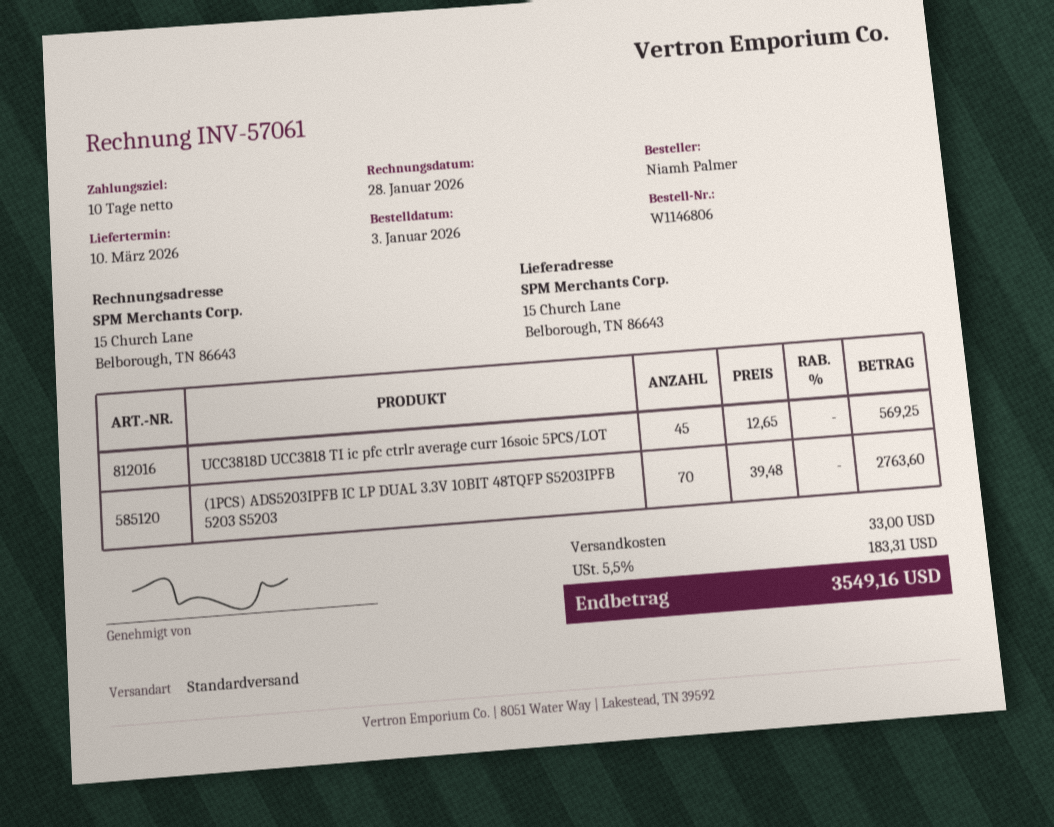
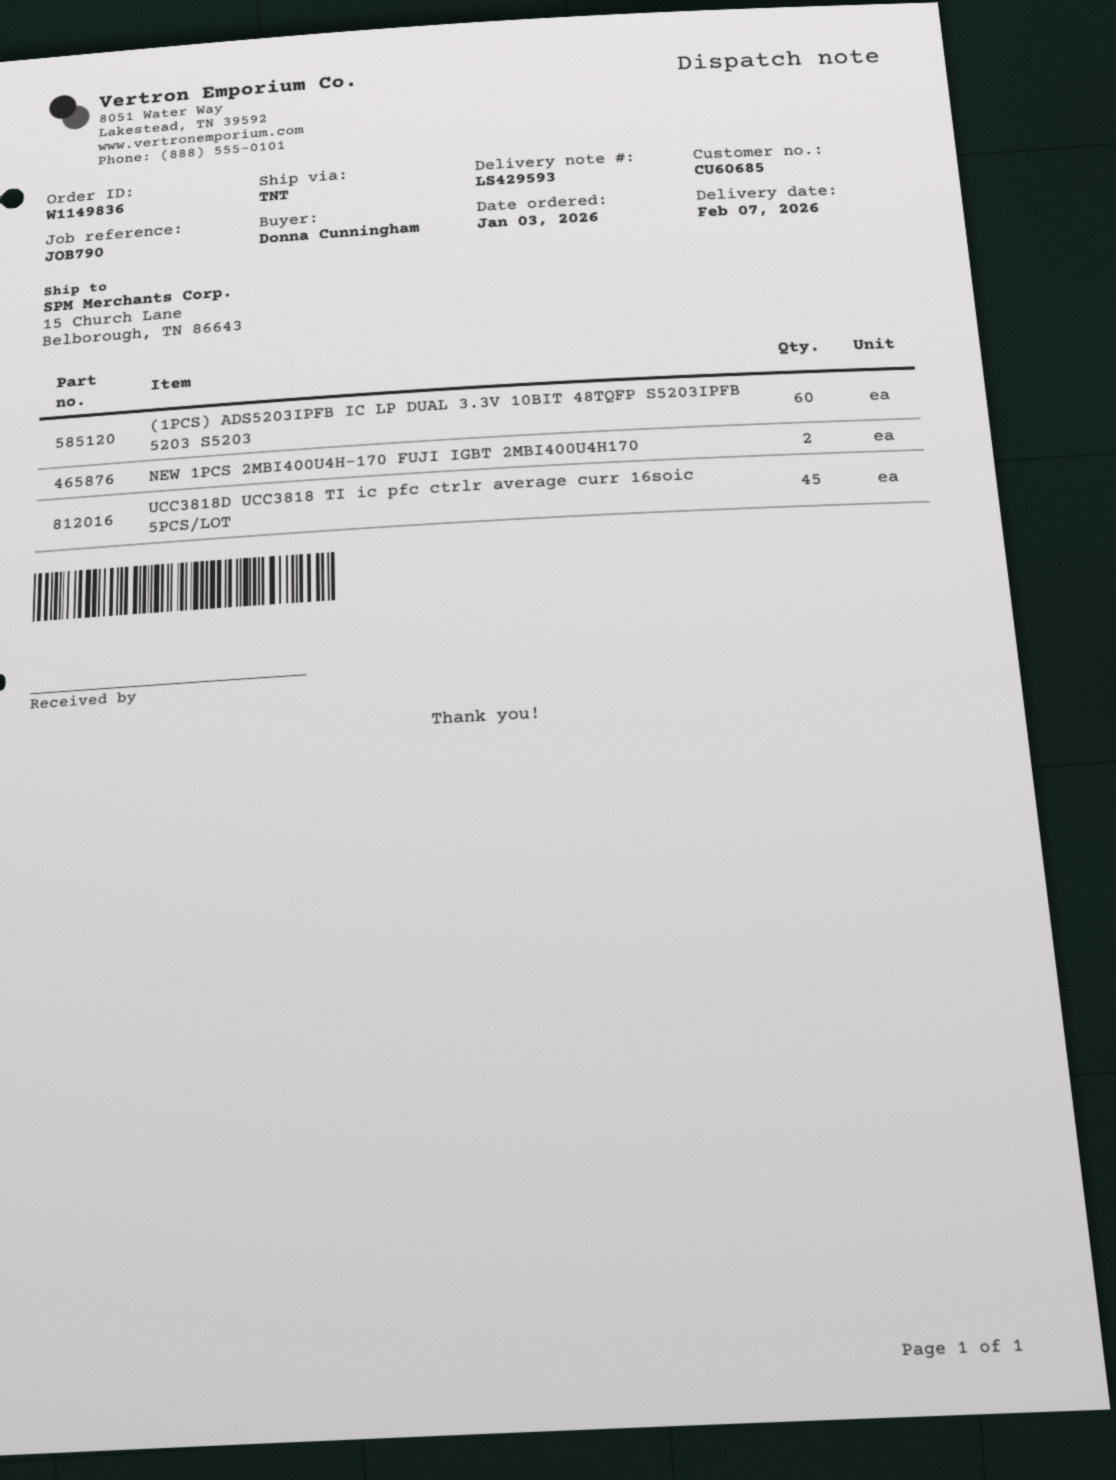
order number: W1146806 -> W1149836
delivery date: 2026-03-10 -> 2026-02-07
ordered by: Niamh Palmer -> Donna Cunningham
shipping method: standard -> TNT
(1PCS) ADS5203IPFB IC LP DUAL 3.3V 10BIT 48TQFP S5203IPFB 5203 S5203: 70 -> 60
NEW 1PCS 2MBI400U4H-170 FUJI IGBT 2MBI400U4H170: none -> 2

